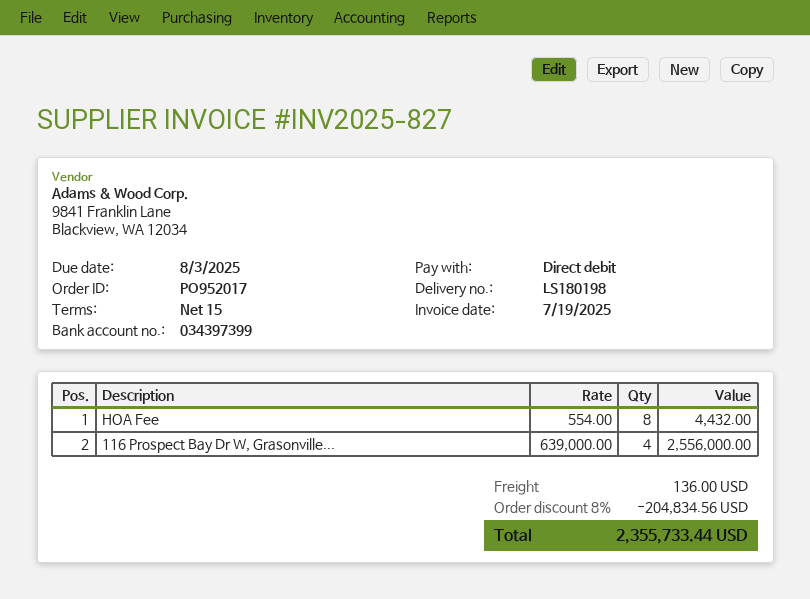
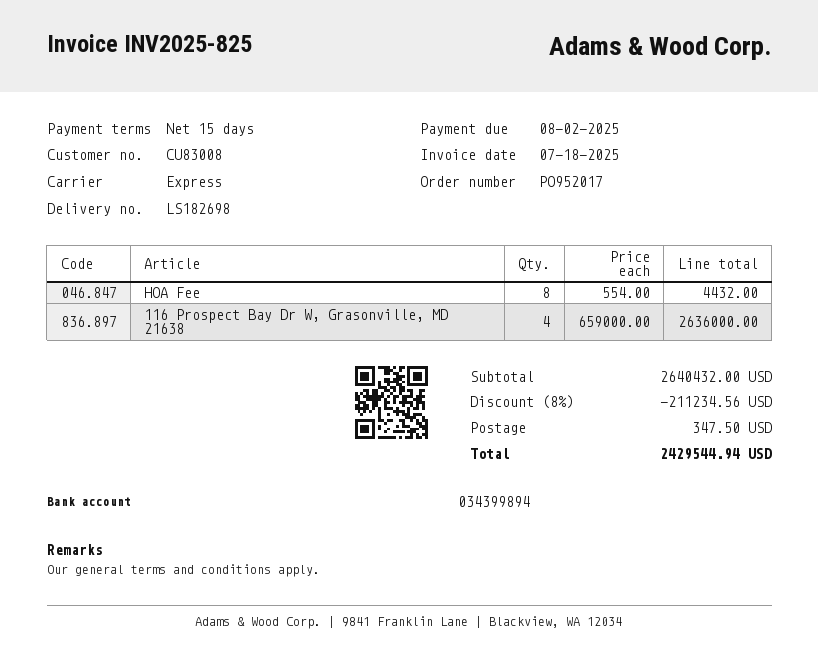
delivery note number: LS180198 -> LS182698
invoice number: INV2025-827 -> INV2025-825
invoice date: 2025-07-19 -> 2025-07-18
due date: 2025-08-03 -> 2025-08-02
bank account: 034397399 -> 034399894
116 Prospect Bay Dr W, Grasonville...: 4 x 639000.00 = 2556000.00 -> 4 x 659000.00 = 2636000.00
discount: 8% = 204834.56 -> 8% = 211234.56
shipping: 136.00 -> 347.50
total: 2355733.44 -> 2429544.94

